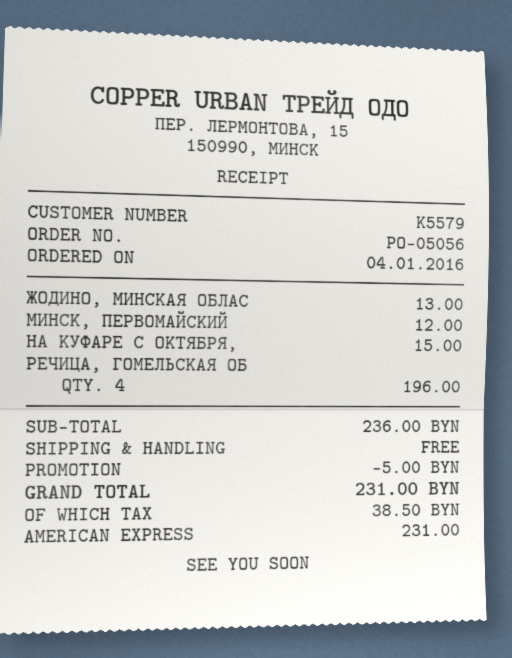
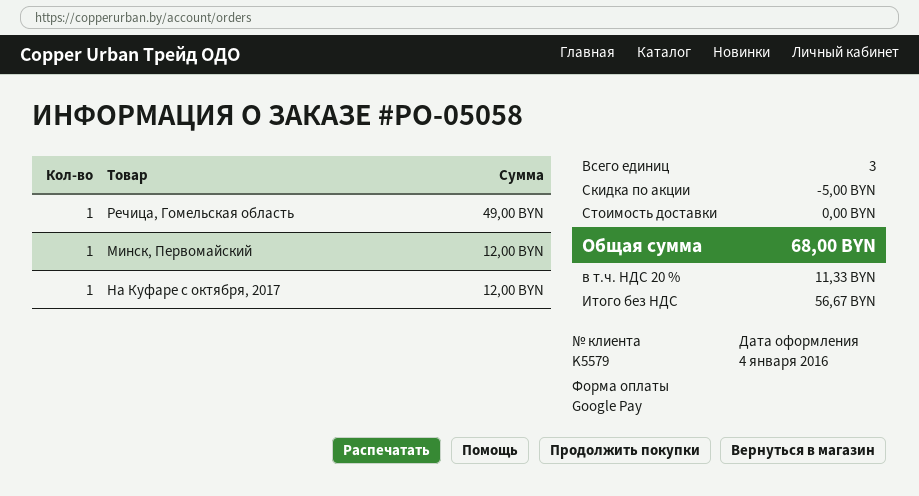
order number: PO-05056 -> PO-05058
payment method: American Express -> Google Pay
ЖОДИНО, МИНСКАЯ ОБЛАС: 1 for 13.00 -> none
НА КУФАРЕ С ОКТЯБРЯ,: 1 for 15.00 -> 1 for 12.00
РЕЧИЦА, ГОМЕЛЬСКАЯ ОБ: 4 for 196.00 -> 1 for 49.00
tax: 38.50 -> 11.33
total: 231.00 -> 68.00

